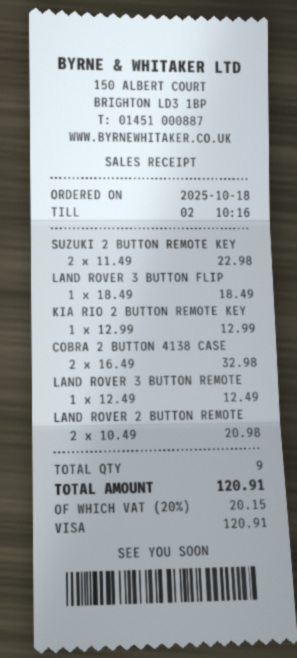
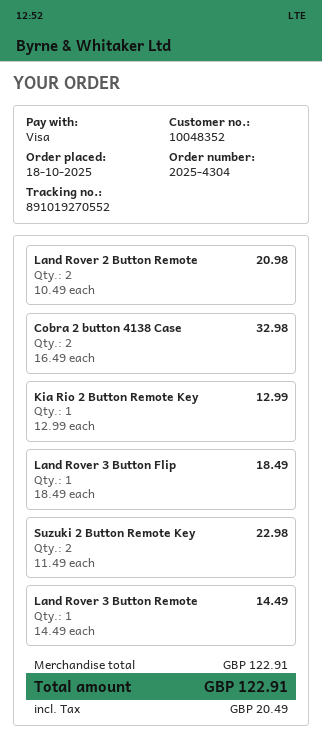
LAND ROVER 3 BUTTON REMOTE: 1 x 12.49 = 12.49 -> 1 x 14.49 = 14.49
tax: 20.15 -> 20.49
total: 120.91 -> 122.91

